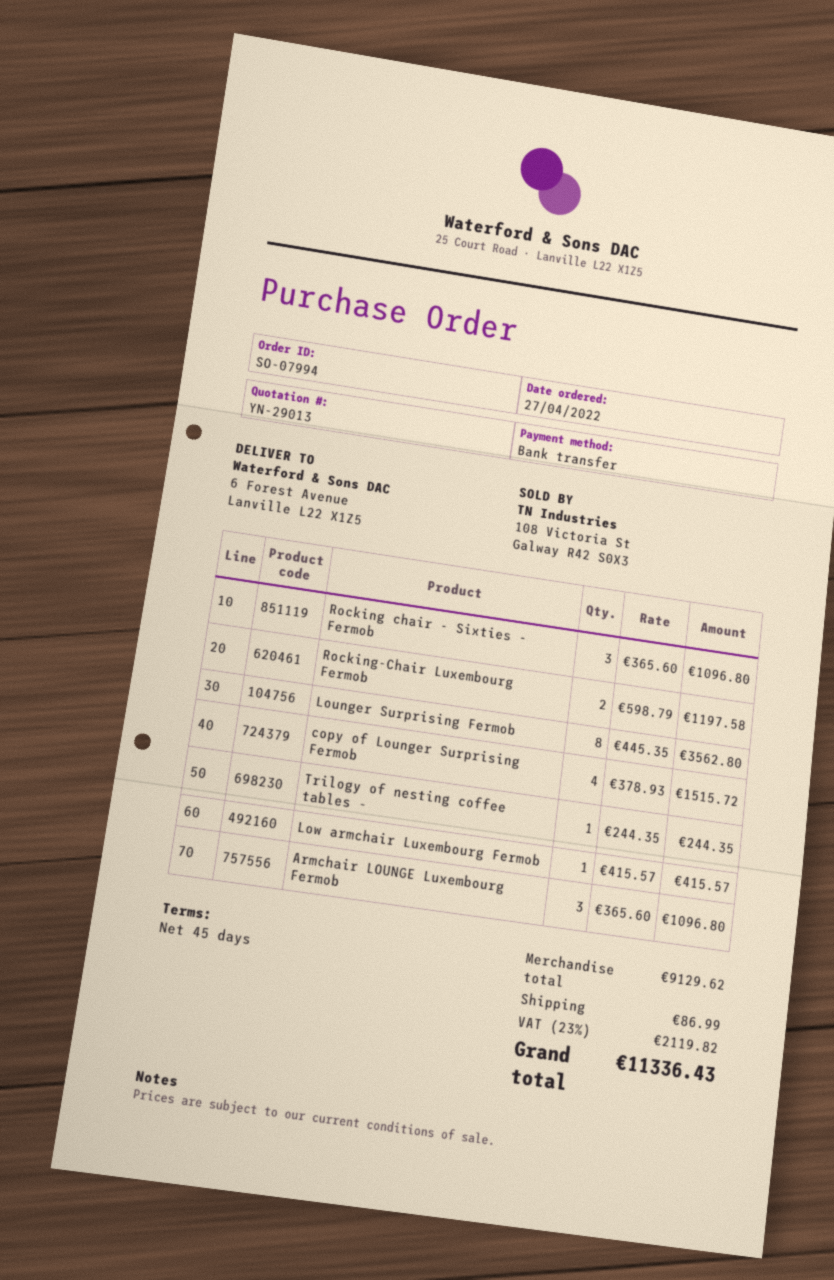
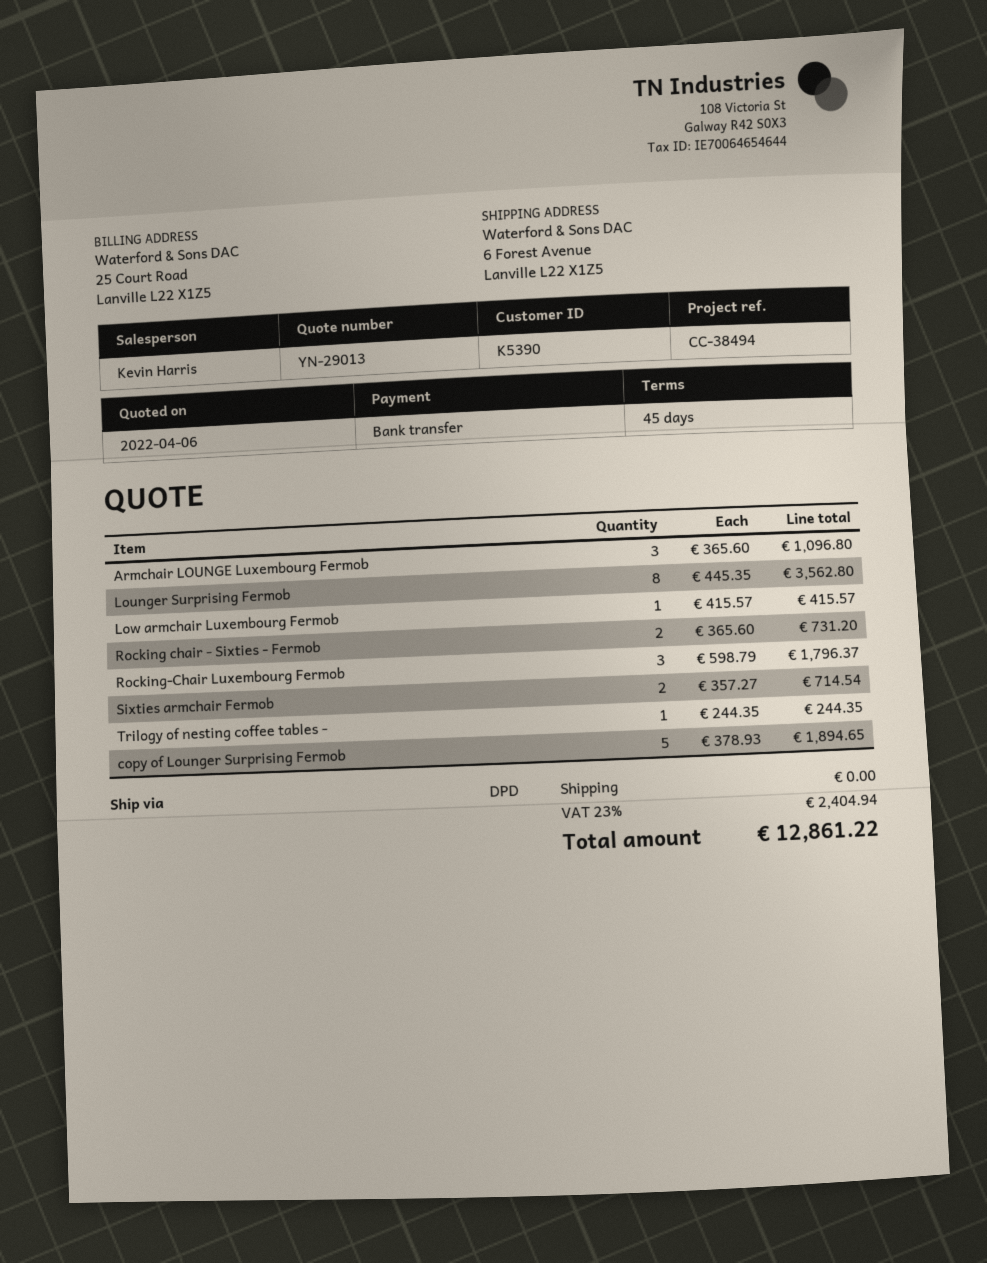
Rocking chair - Sixties - Fermob: 3 x 365.60 = 1096.80 -> 2 x 365.60 = 731.20
Rocking-Chair Luxembourg Fermob: 2 x 598.79 = 1197.58 -> 3 x 598.79 = 1796.37
copy of Lounger Surprising Fermob: 4 x 378.93 = 1515.72 -> 5 x 378.93 = 1894.65
Sixties armchair Fermob: none -> 2 x 357.27 = 714.54
shipping: 86.99 -> 0.00
tax: 23% = 2119.82 -> 23% = 2404.94
total: 11336.43 -> 12861.22

